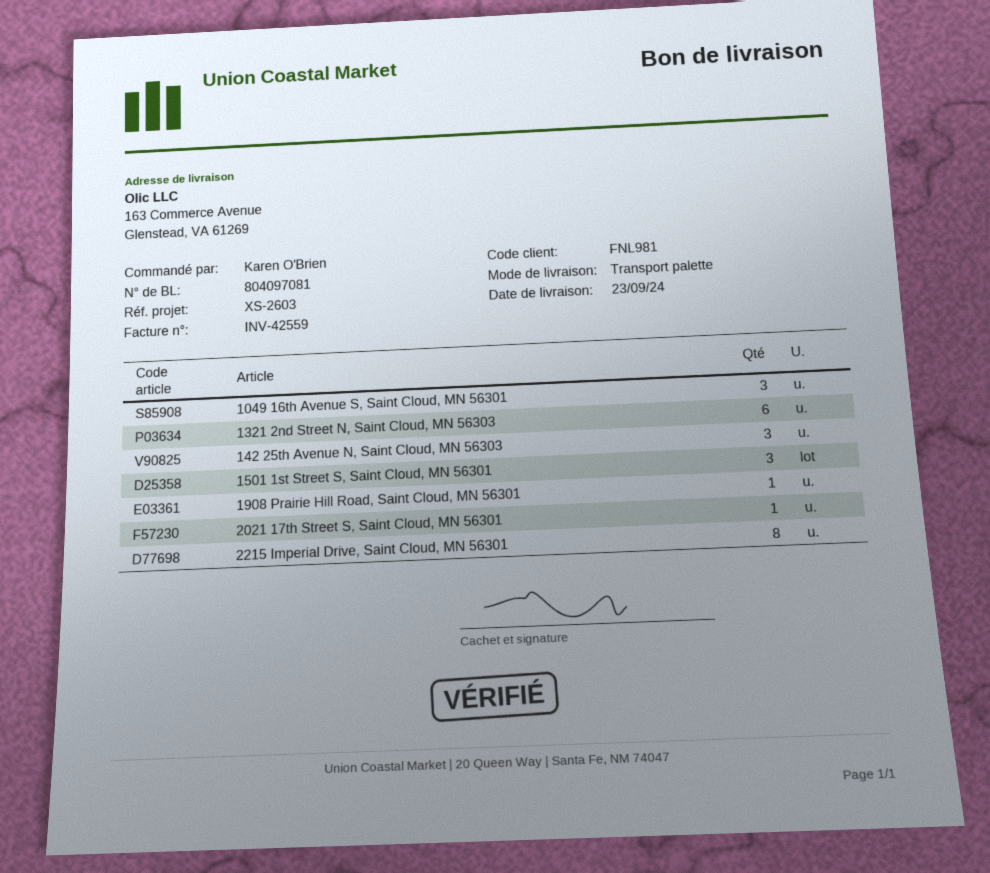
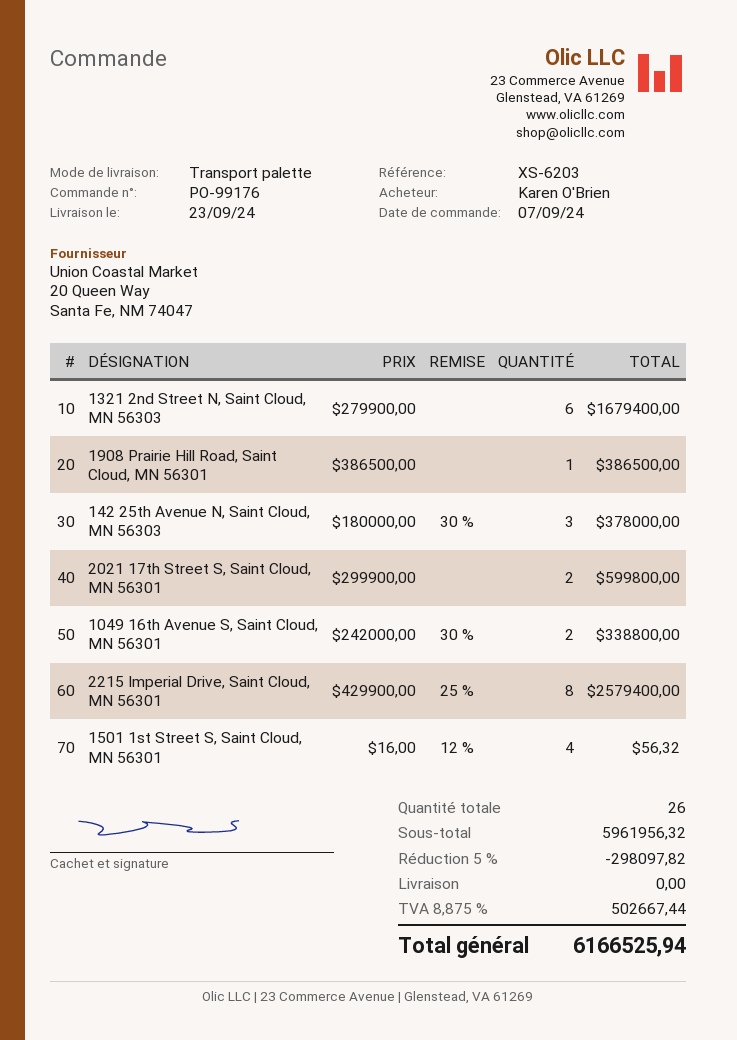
reference: XS-2603 -> XS-6203
1049 16th Avenue S, Saint Cloud, MN 56301: 3 -> 2
1501 1st Street S, Saint Cloud, MN 56301: 3 -> 4
2021 17th Street S, Saint Cloud, MN 56301: 1 -> 2

